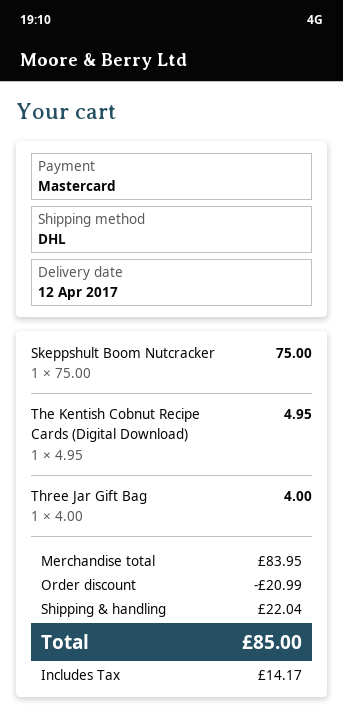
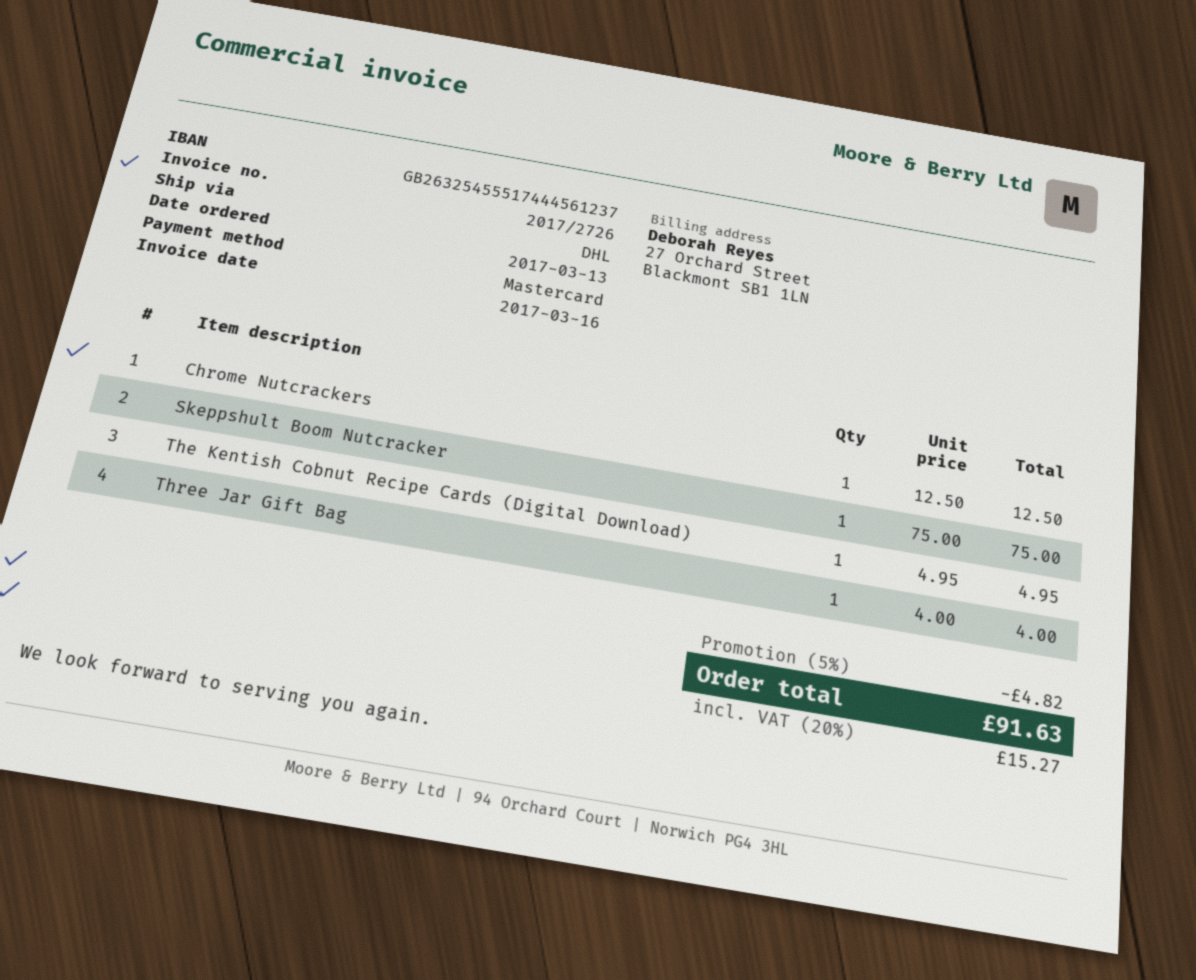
Chrome Nutcrackers: none -> 1 x 12.50 = 12.50
discount: 20.99 -> 4.82
shipping: 22.04 -> none
tax: 14.17 -> 15.27
total: 85.00 -> 91.63

